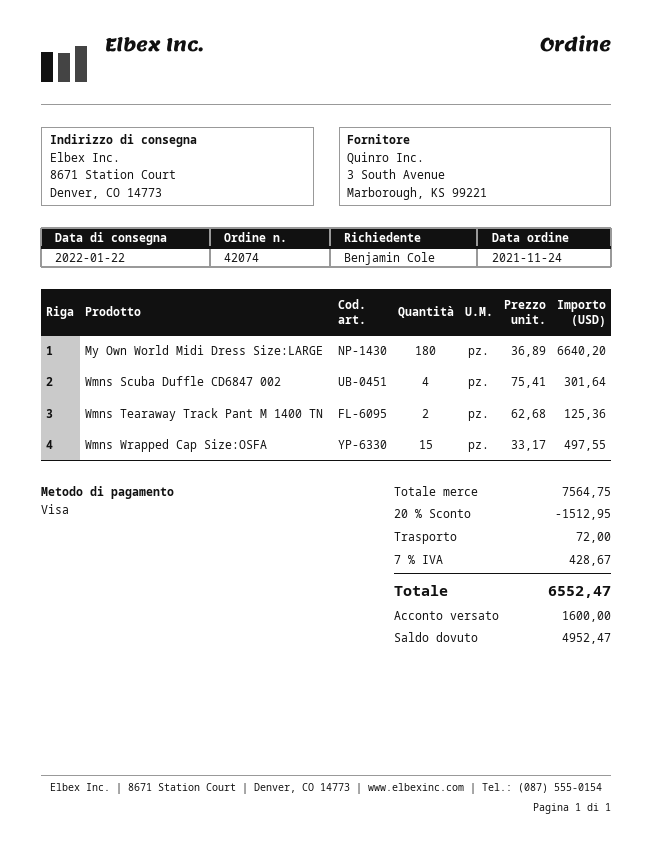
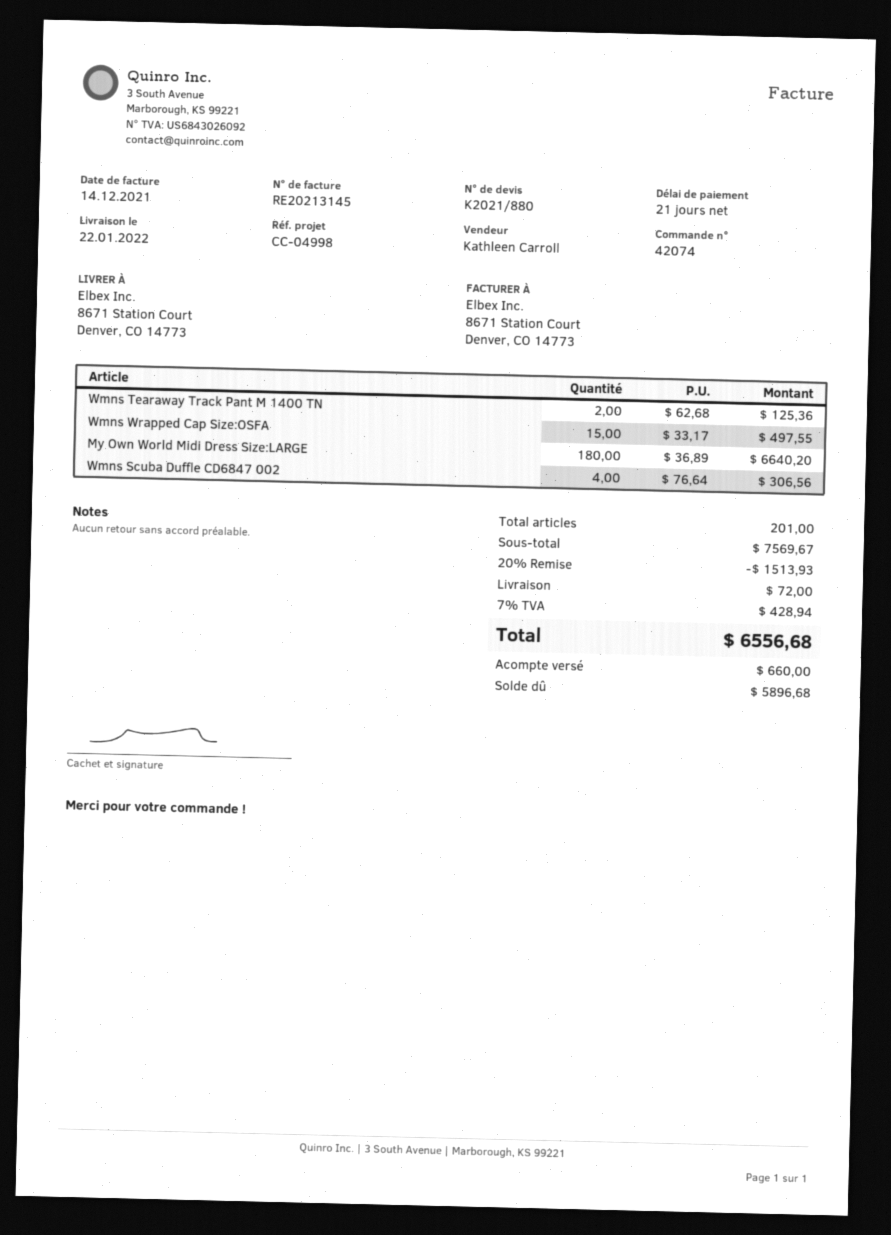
Wmns Scuba Duffle CD6847 002: 4 x 75.41 = 301.64 -> 4 x 76.64 = 306.56
subtotal: 7564.75 -> 7569.67
discount: 20% = 1512.95 -> 20% = 1513.93
tax: 7% = 428.67 -> 7% = 428.94
total: 6552.47 -> 6556.68
deposit: 1600.00 -> 660.00
balance: 4952.47 -> 5896.68

